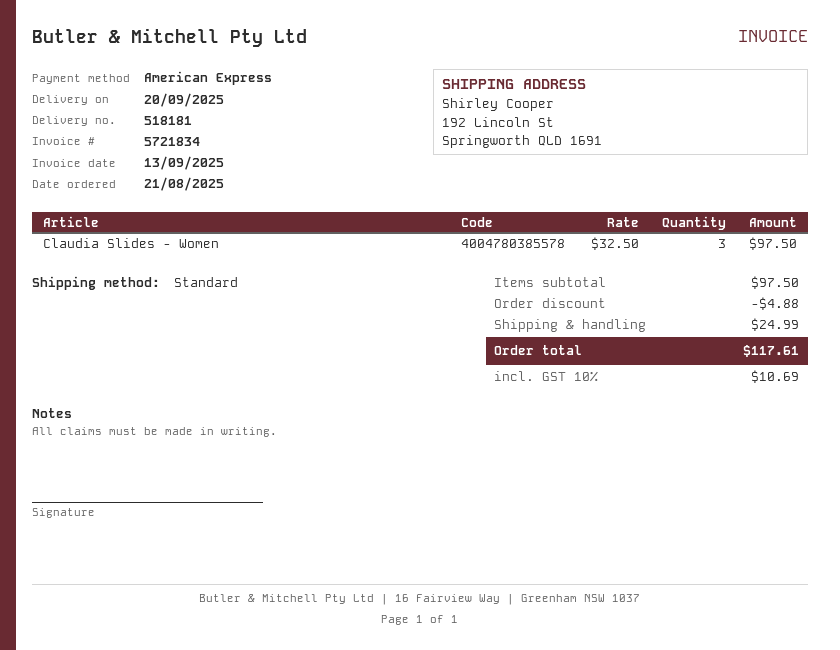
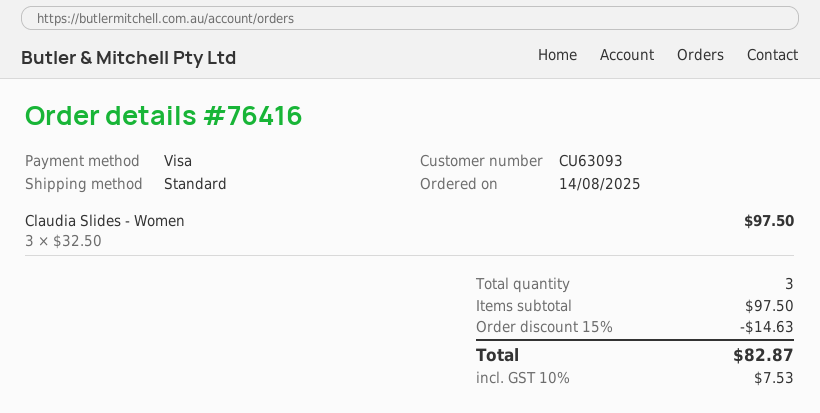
order date: 2025-08-21 -> 2025-08-14
payment method: American Express -> Visa
discount: 4.88 -> 14.63
shipping: 24.99 -> none
tax: 10% = 10.69 -> 10% = 7.53
total: 117.61 -> 82.87

